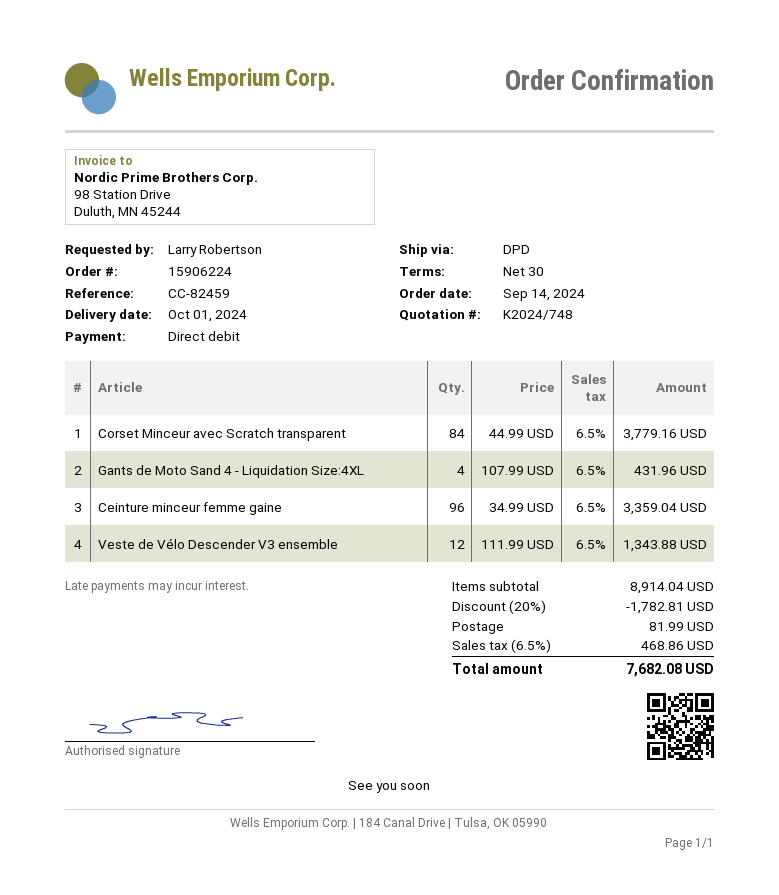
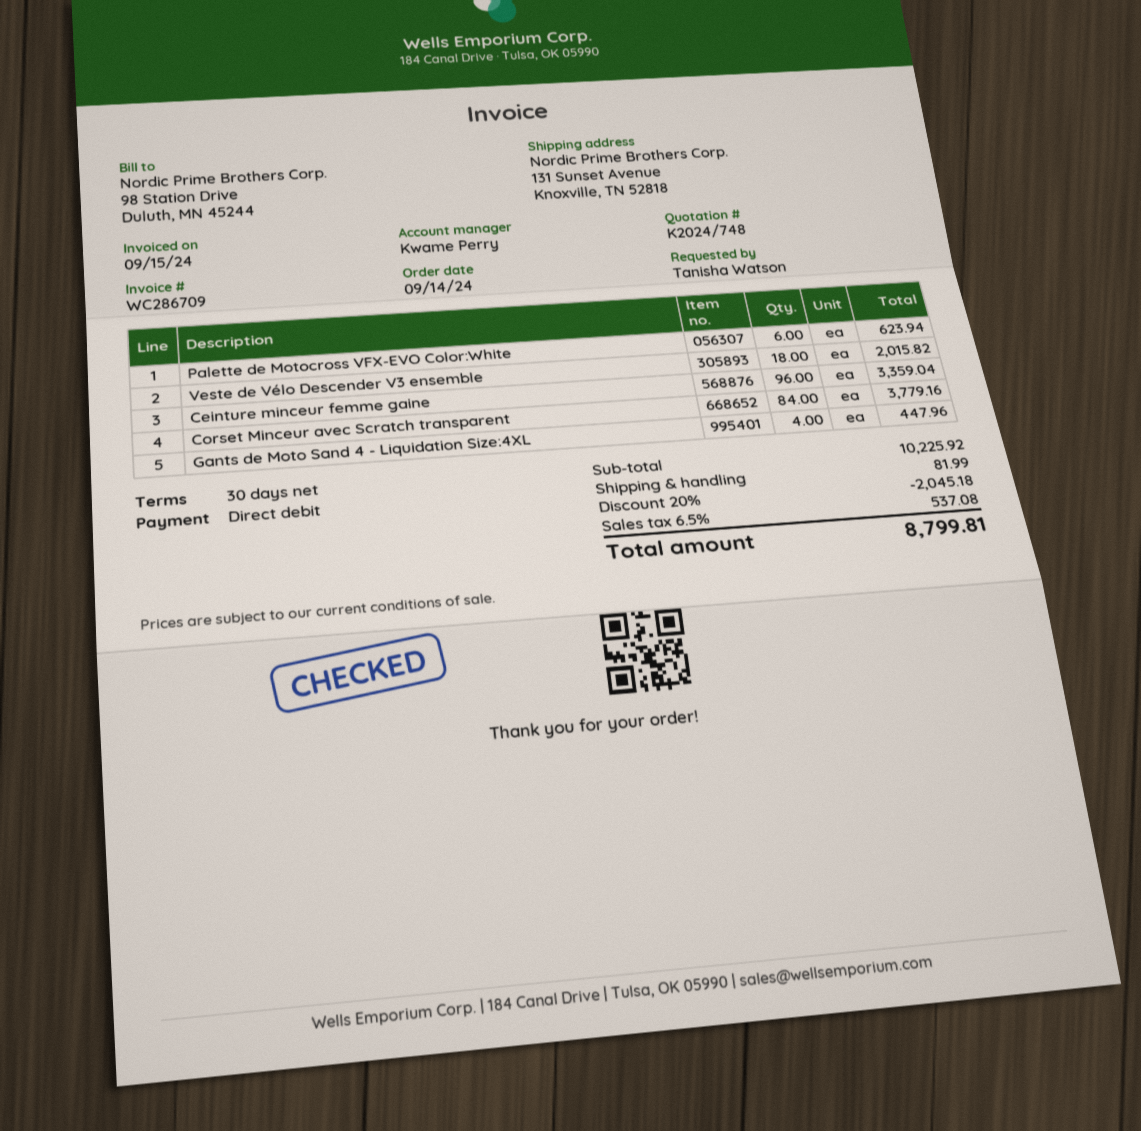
ordered by: Larry Robertson -> Tanisha Watson
Gants de Moto Sand 4 - Liquidation Size:4XL: 4 for 431.96 -> 4 for 447.96
Veste de Vélo Descender V3 ensemble: 12 for 1343.88 -> 18 for 2015.82
Palette de Motocross VFX-EVO Color:White: none -> 6 for 623.94
subtotal: 8914.04 -> 10225.92
discount: 20% = 1782.81 -> 20% = 2045.18
tax: 6.5% = 468.86 -> 6.5% = 537.08
total: 7682.08 -> 8799.81

